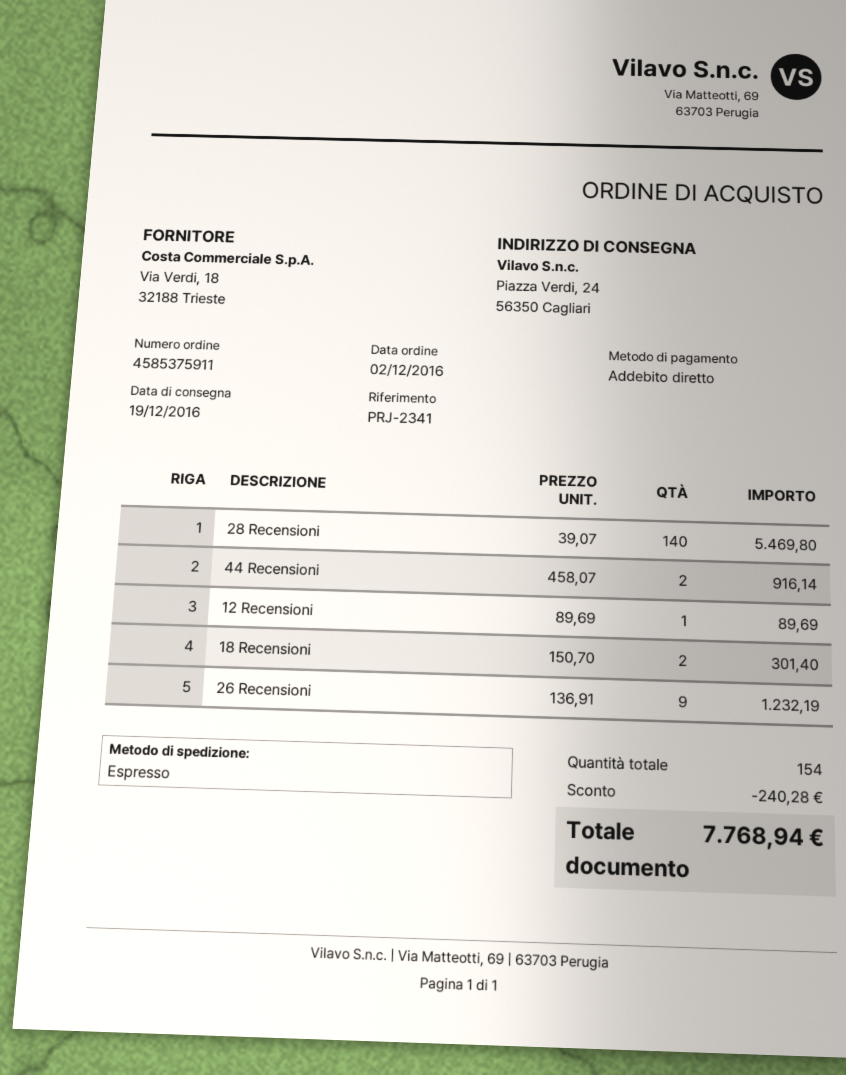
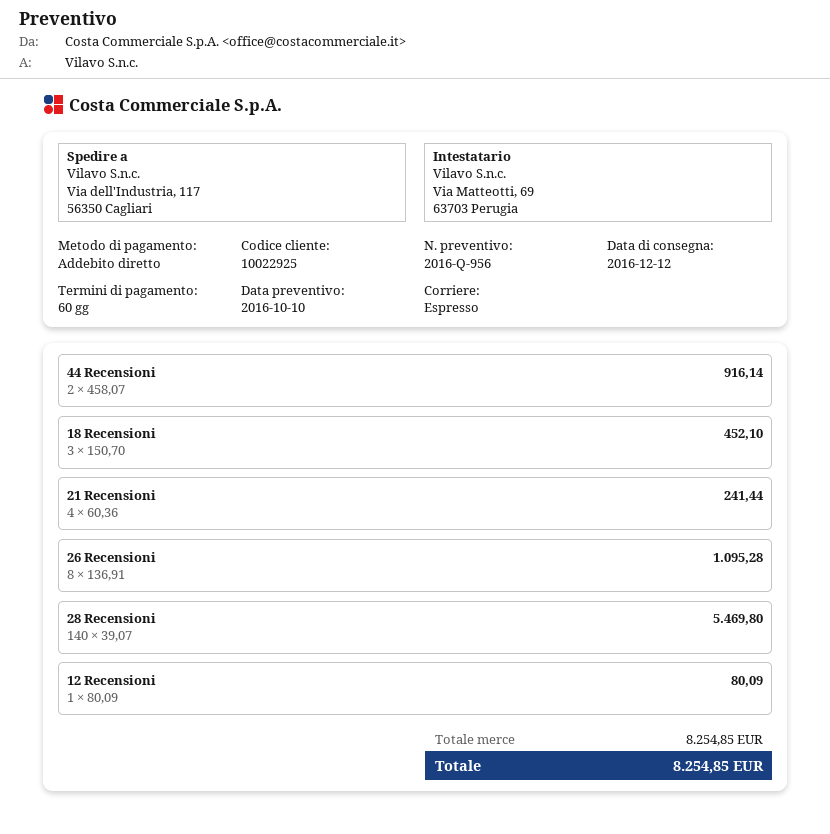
delivery date: 2016-12-19 -> 2016-12-12
ship to: Piazza Verdi, 24, 56350 Cagliari -> Via dell'Industria, 117, 56350 Cagliari
12 Recensioni: 1 x 89.69 = 89.69 -> 1 x 80.09 = 80.09
18 Recensioni: 2 x 150.70 = 301.40 -> 3 x 150.70 = 452.10
26 Recensioni: 9 x 136.91 = 1232.19 -> 8 x 136.91 = 1095.28
21 Recensioni: none -> 4 x 60.36 = 241.44
discount: 240.28 -> none
total: 7768.94 -> 8254.85

